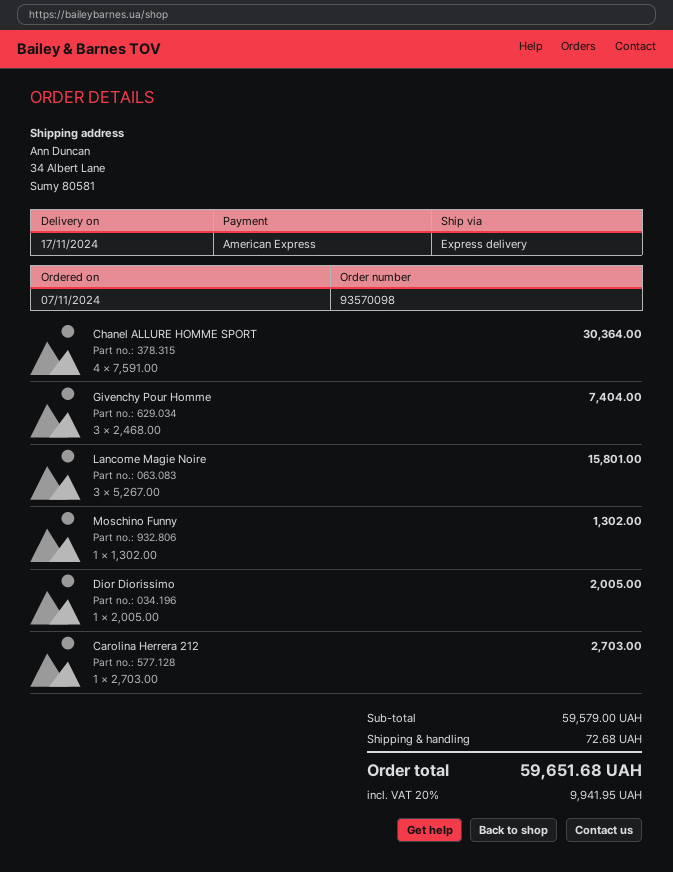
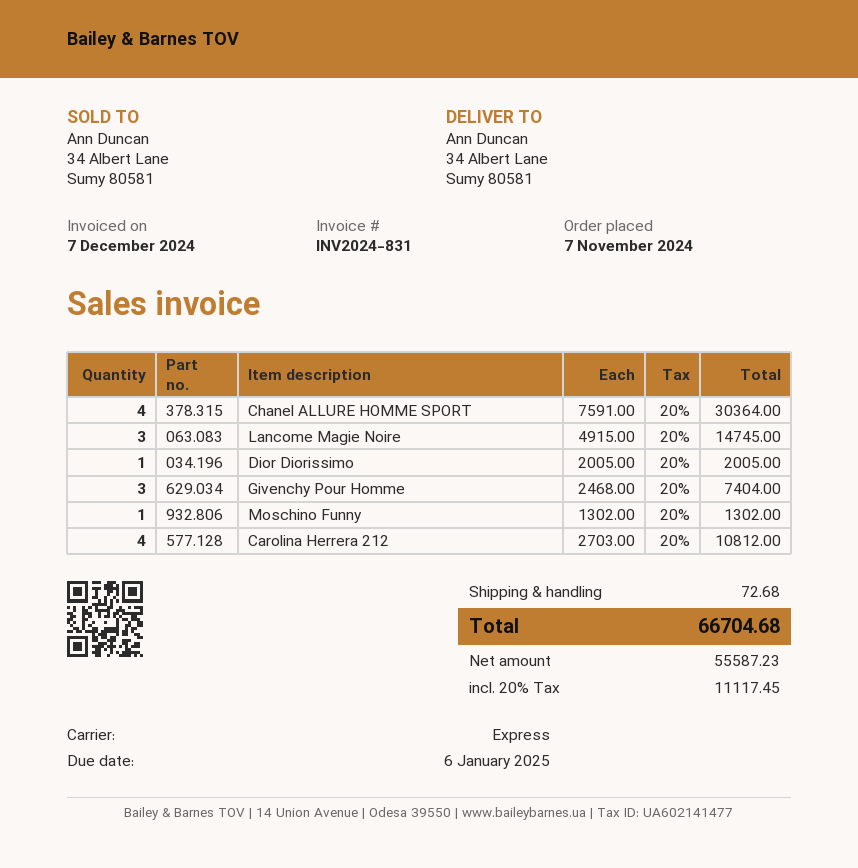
Lancome Magie Noire: 3 x 5267.00 = 15801.00 -> 3 x 4915.00 = 14745.00
Carolina Herrera 212: 1 x 2703.00 = 2703.00 -> 4 x 2703.00 = 10812.00
tax: 20% = 9941.95 -> 20% = 11117.45
total: 59651.68 -> 66704.68

